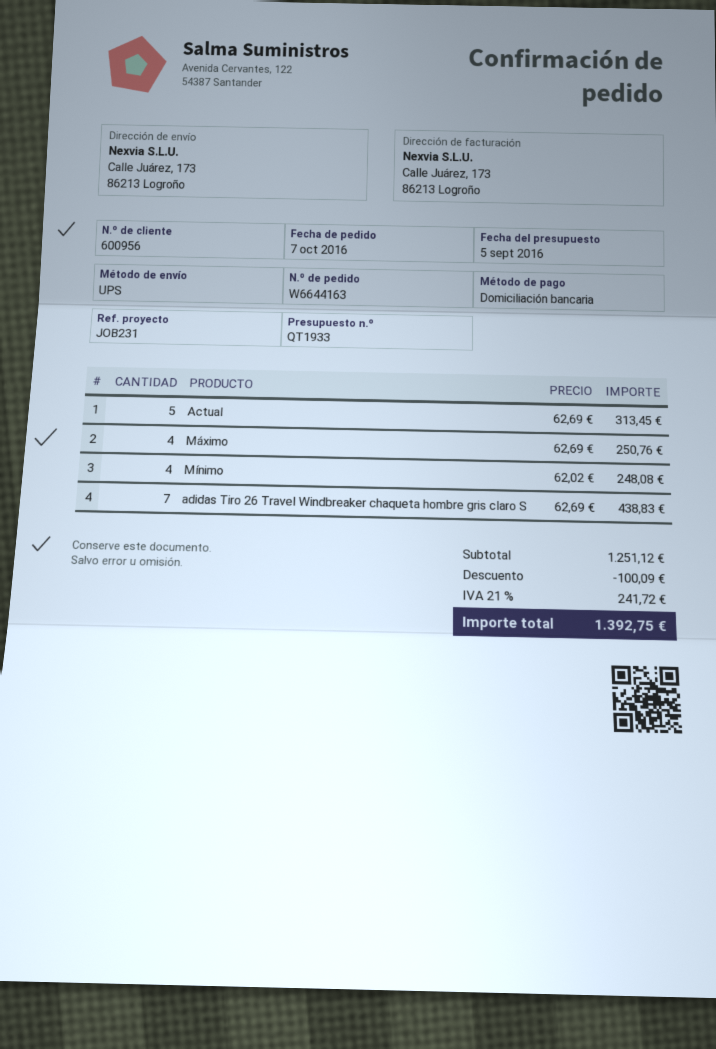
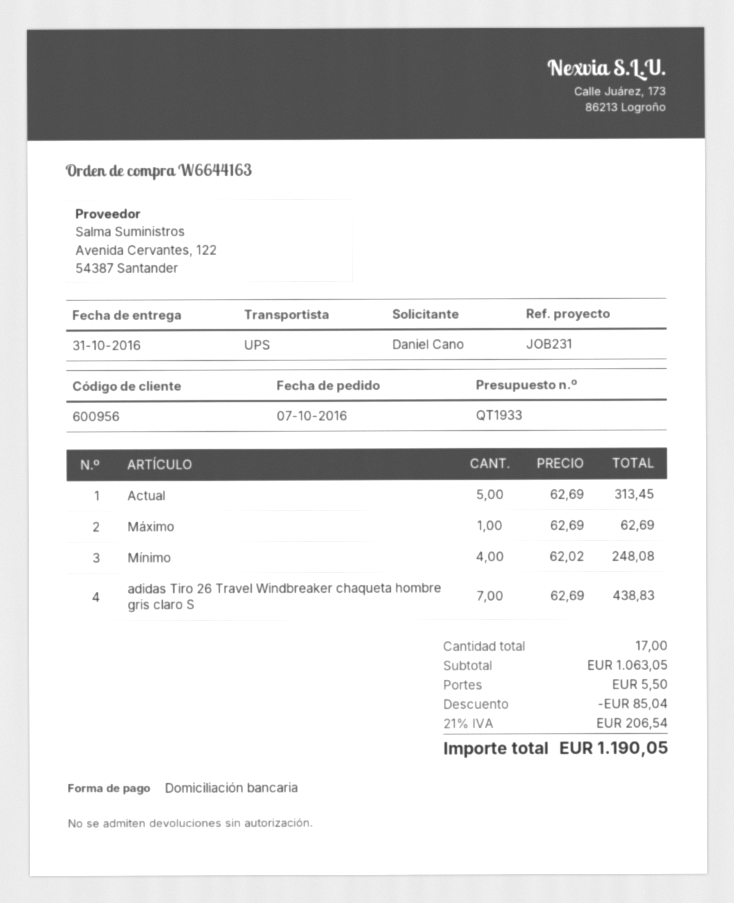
Máximo: 4 x 62.69 = 250.76 -> 1 x 62.69 = 62.69
subtotal: 1251.12 -> 1063.05
discount: 100.09 -> 85.04
shipping: none -> 5.50
tax: 21% = 241.72 -> 21% = 206.54
total: 1392.75 -> 1190.05

